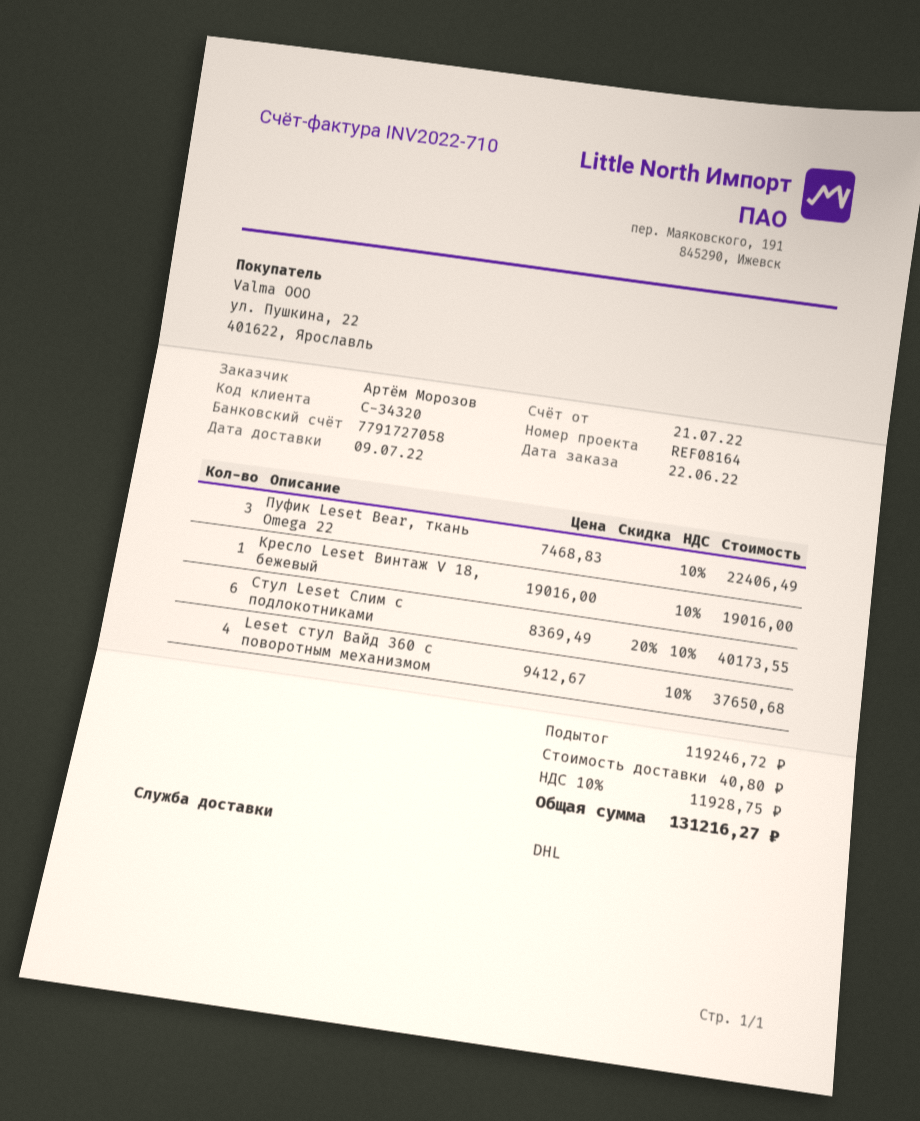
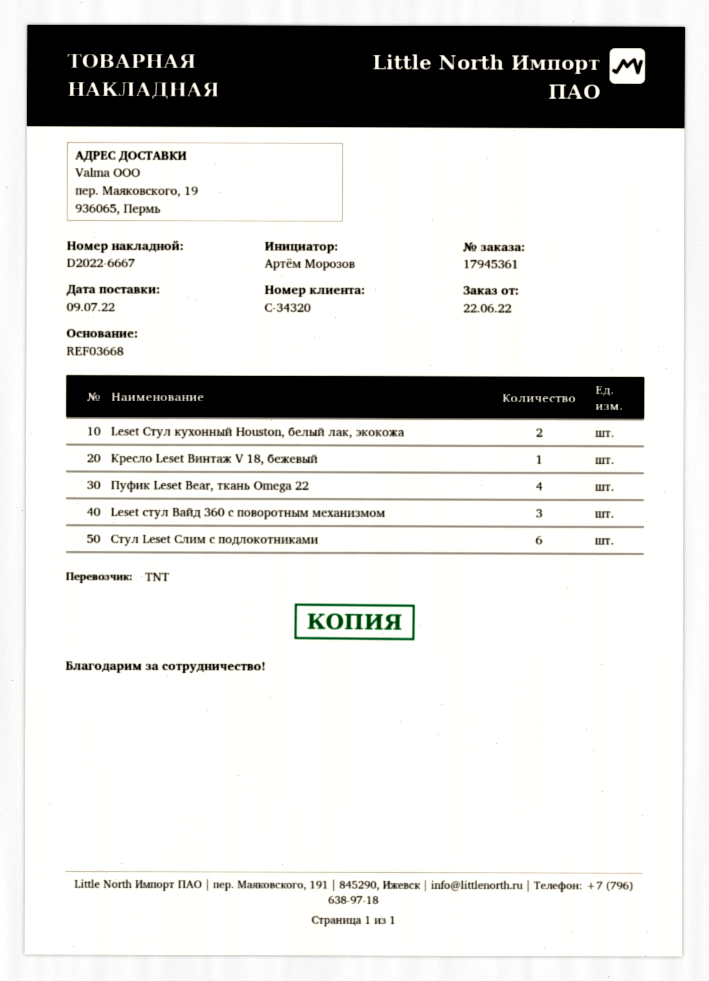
reference: REF08164 -> REF03668
shipping method: DHL -> TNT
Пуфик Leset Bear, ткань Omega 22: 3 -> 4
Leset стул Вайд 360 с поворотным механизмом: 4 -> 3
Leset Стул кухонный Houston, белый лак, экокожа: none -> 2

